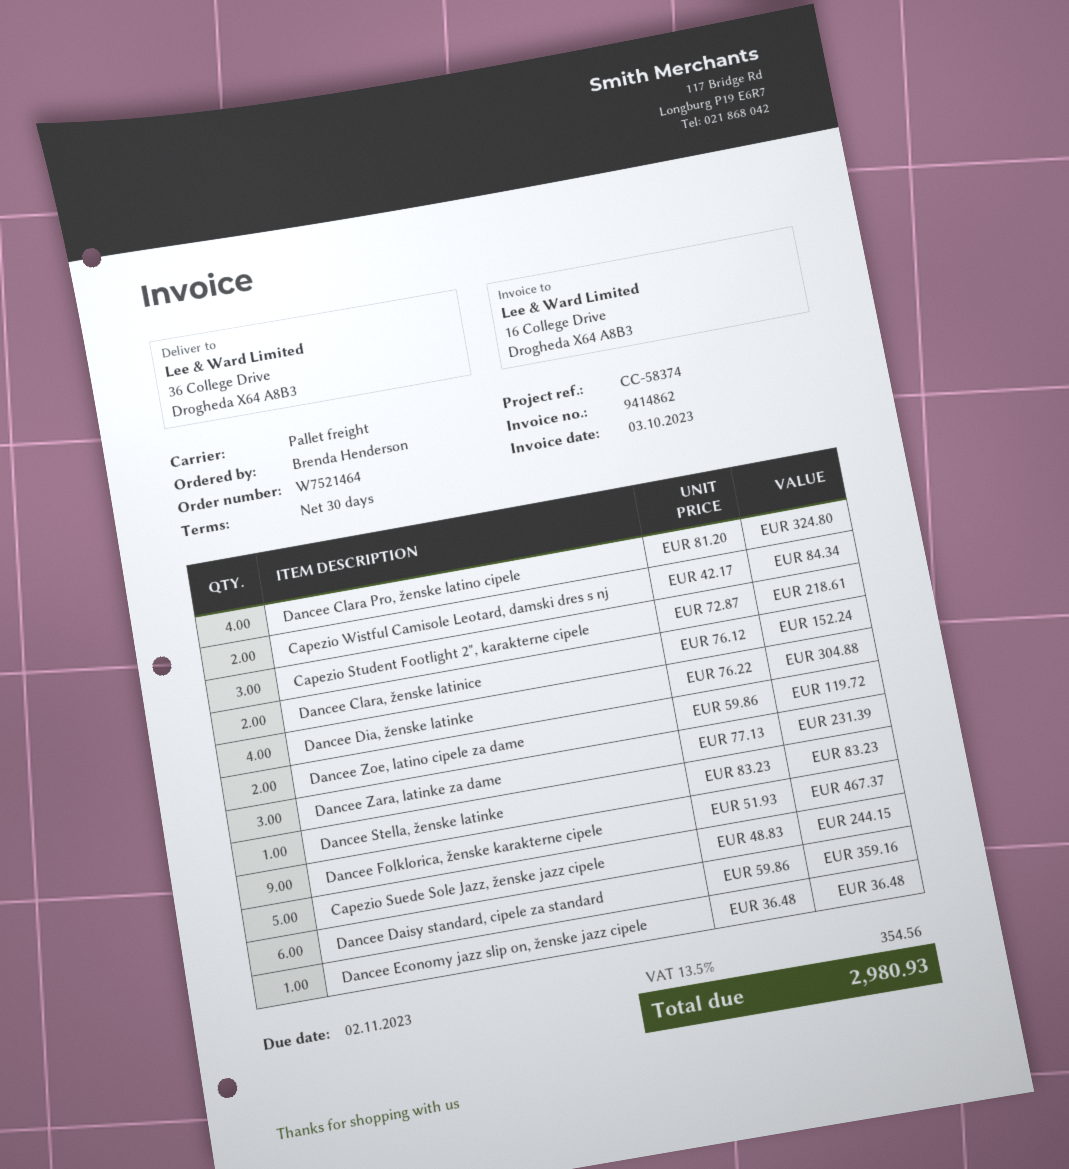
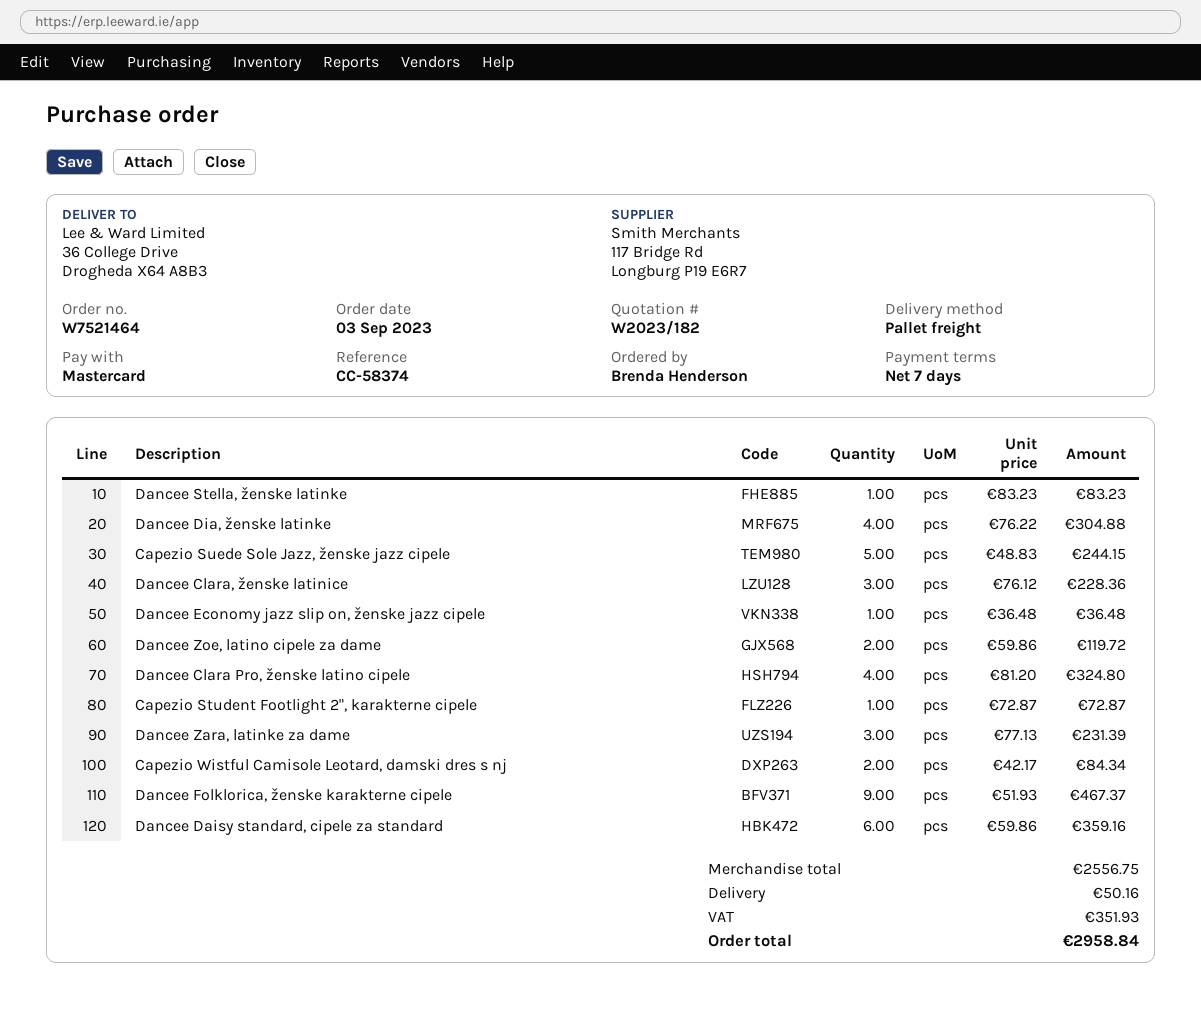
payment terms: 30 days -> 7 days
Capezio Student Footlight 2", karakterne cipele: 3 x 72.87 = 218.61 -> 1 x 72.87 = 72.87
Dancee Clara, ženske latinice: 2 x 76.12 = 152.24 -> 3 x 76.12 = 228.36
shipping: none -> 50.16
tax: 354.56 -> 351.93
total: 2980.93 -> 2958.84

